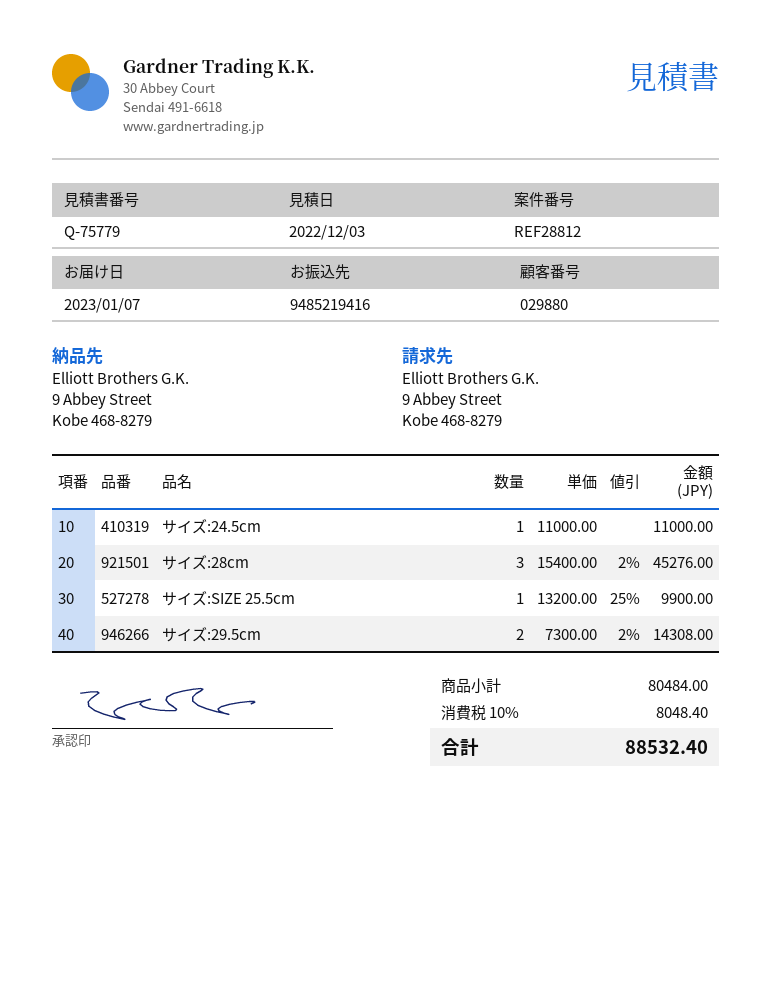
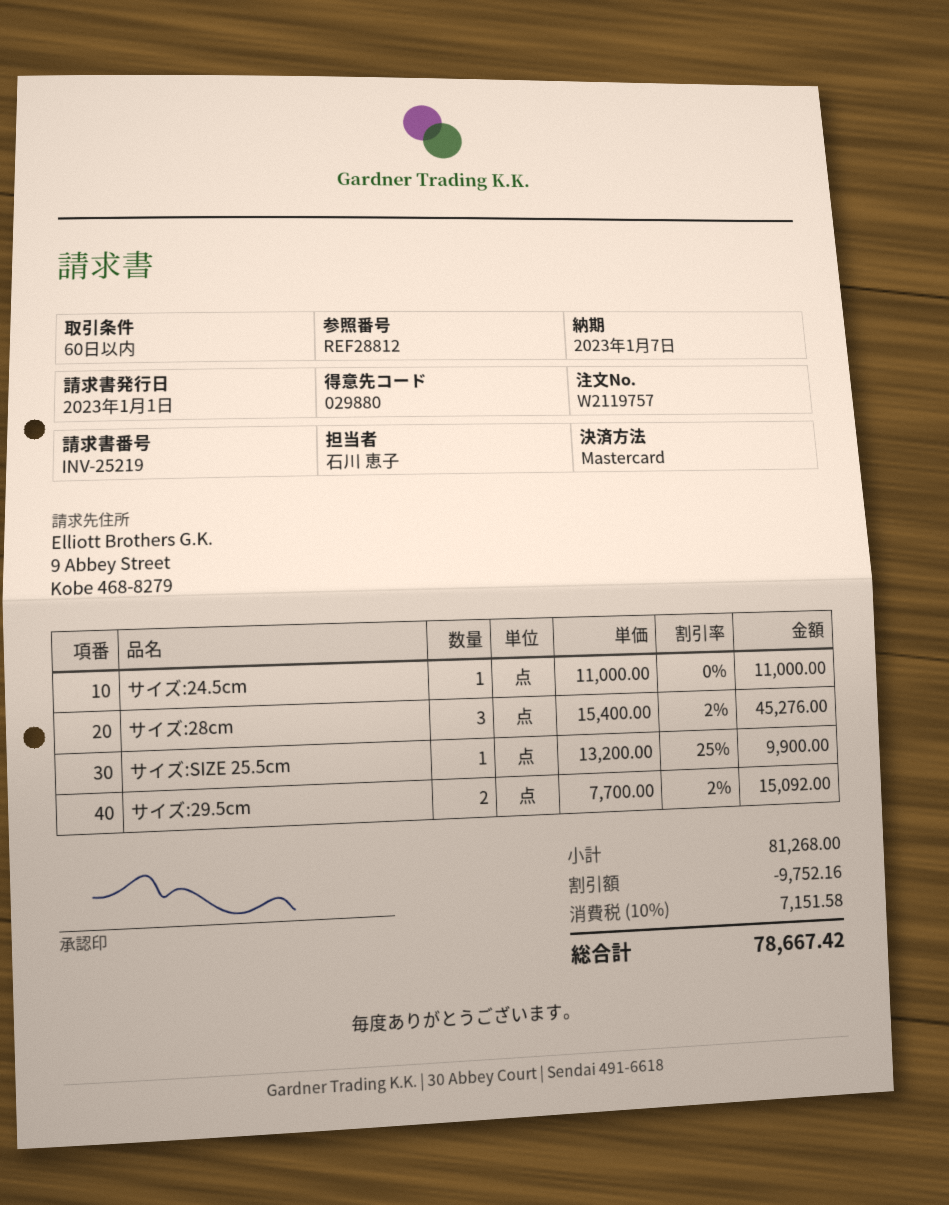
サイズ:29.5cm: 2 x 7300.00 - 2% = 14308.00 -> 2 x 7700.00 - 2% = 15092.00
subtotal: 80484.00 -> 81268.00
discount: none -> 9752.16
tax: 10% = 8048.40 -> 10% = 7151.58
total: 88532.40 -> 78667.42

